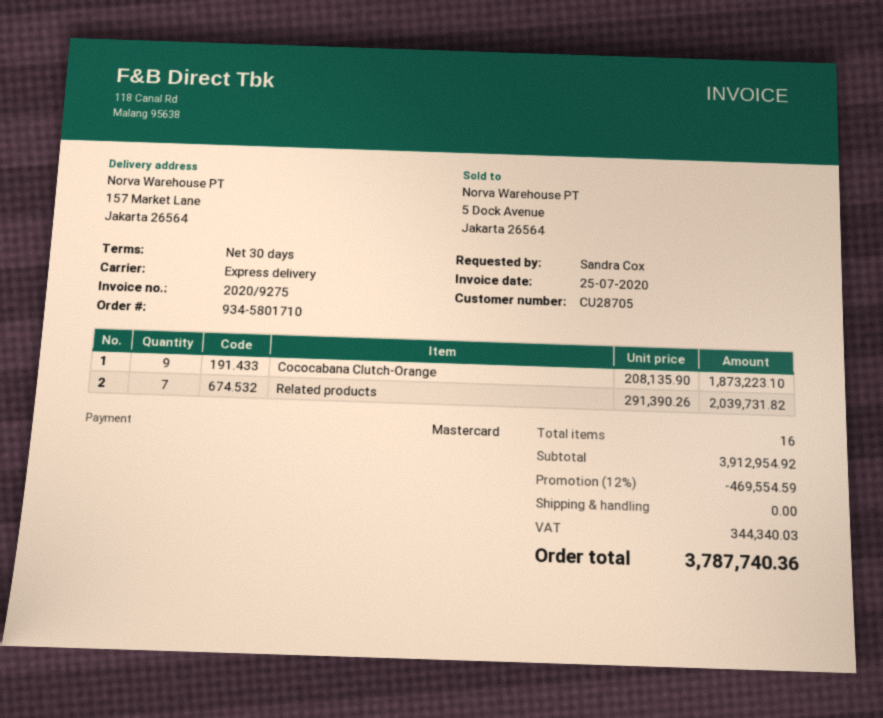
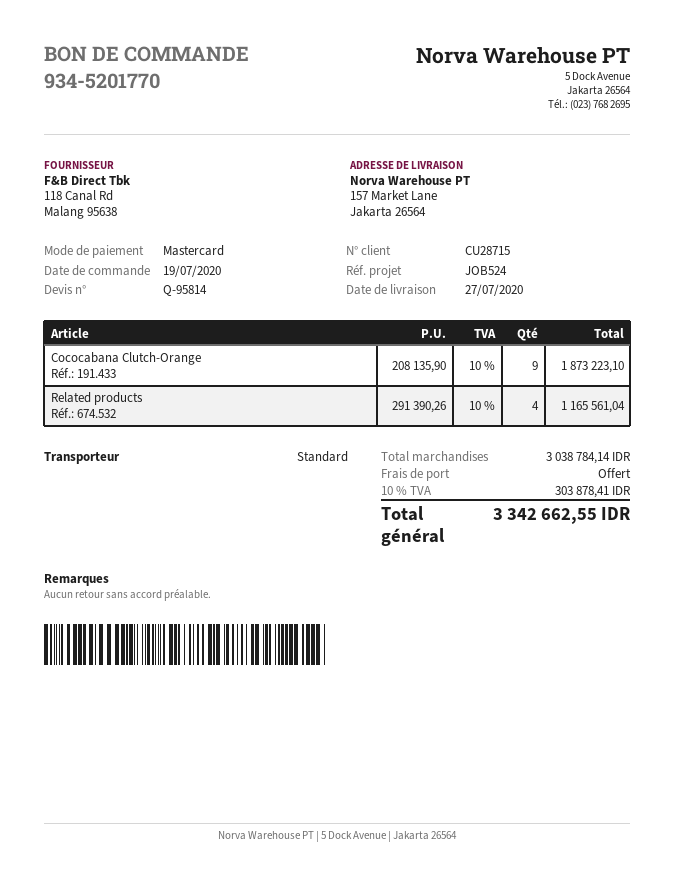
order number: 934-5801710 -> 934-5201770
customer number: CU28705 -> CU28715
shipping method: express -> standard
Related products: 7 x 291390.26 = 2039731.82 -> 4 x 291390.26 = 1165561.04
subtotal: 3912954.92 -> 3038784.14
discount: 12% = 469554.59 -> none
tax: 344340.03 -> 303878.41
total: 3787740.36 -> 3342662.55

